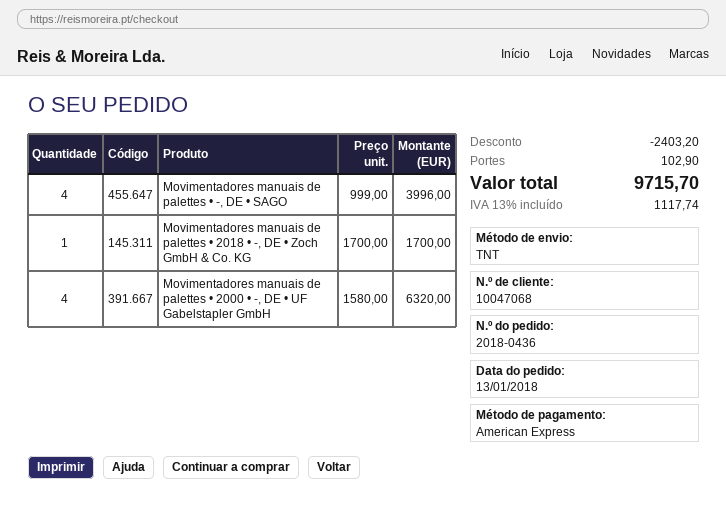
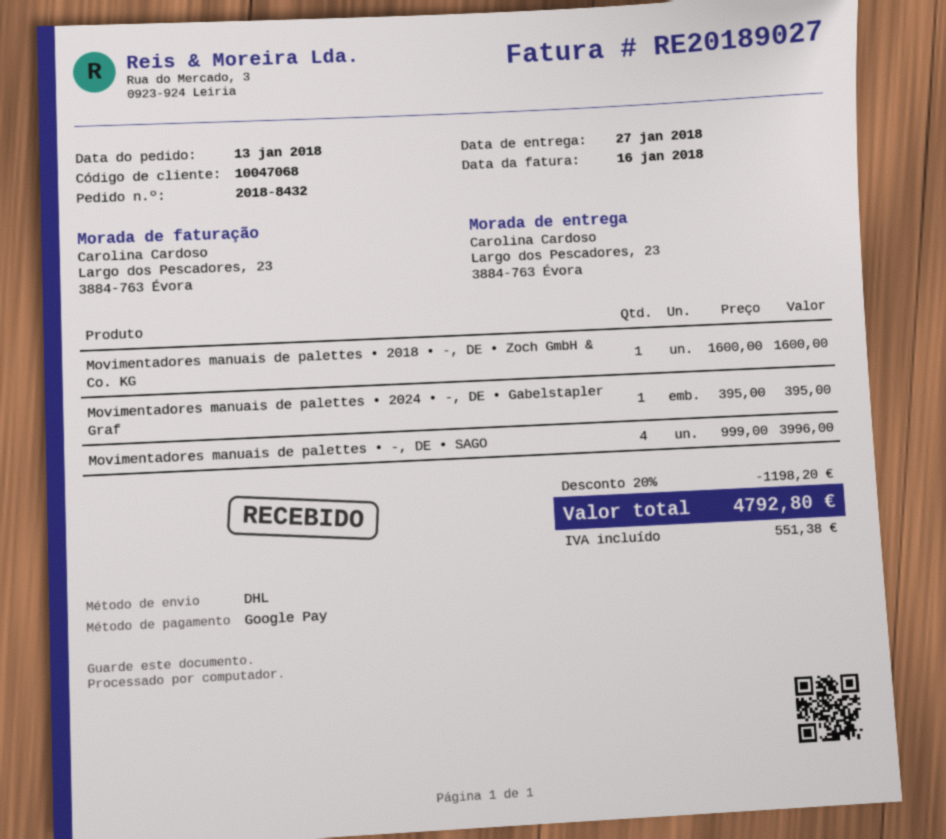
order number: 2018-0436 -> 2018-8432
payment method: American Express -> Google Pay
shipping method: TNT -> DHL
Movimentadores manuais de palettes • 2018 • -, DE • Zoch GmbH & Co. KG: 1 x 1700.00 = 1700.00 -> 1 x 1600.00 = 1600.00
Movimentadores manuais de palettes • 2000 • -, DE • UF Gabelstapler GmbH: 4 x 1580.00 = 6320.00 -> none
Movimentadores manuais de palettes • 2024 • -, DE • Gabelstapler Graf: none -> 1 x 395.00 = 395.00
discount: 2403.20 -> 1198.20
shipping: 102.90 -> none
tax: 1117.74 -> 551.38
total: 9715.70 -> 4792.80

